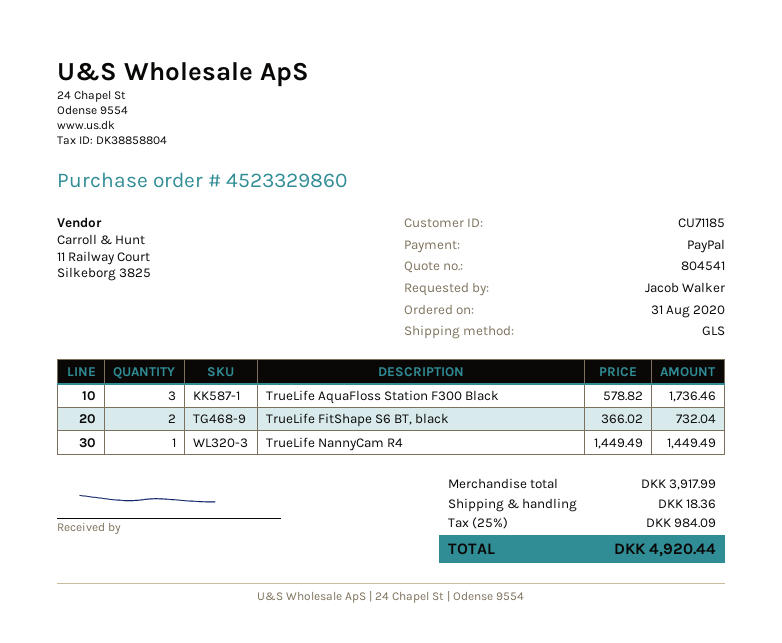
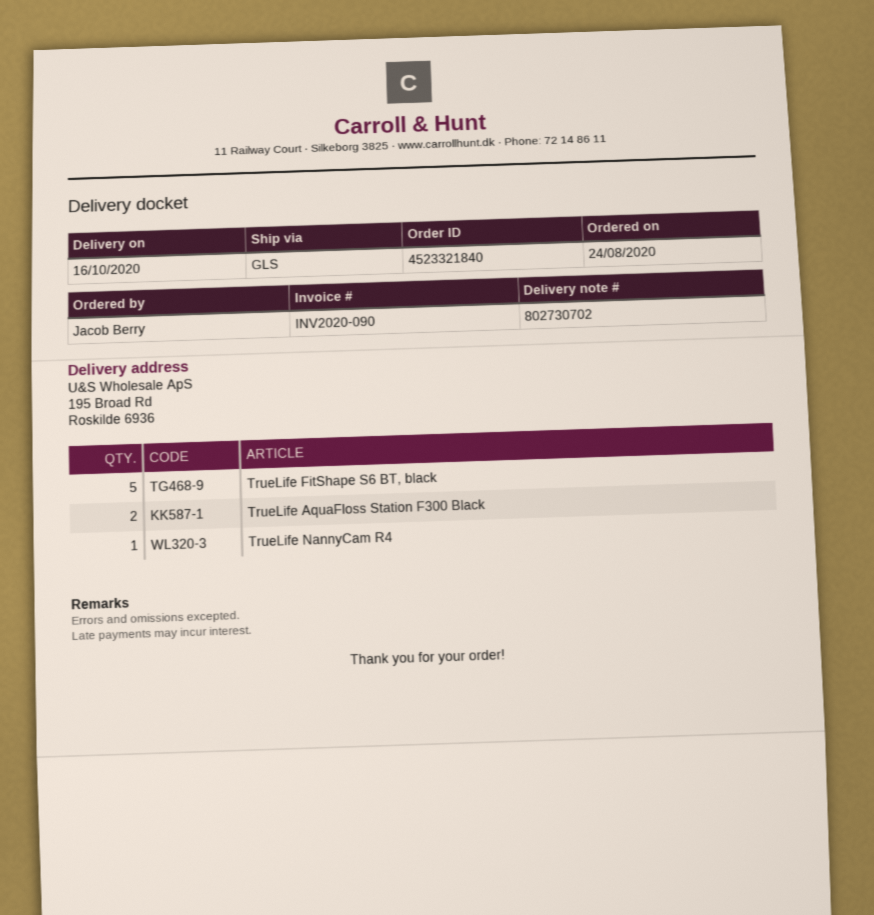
order number: 4523329860 -> 4523321840
order date: 2020-08-31 -> 2020-08-24
ordered by: Jacob Walker -> Jacob Berry
TrueLife AquaFloss Station F300 Black: 3 -> 2
TrueLife FitShape S6 BT, black: 2 -> 5

